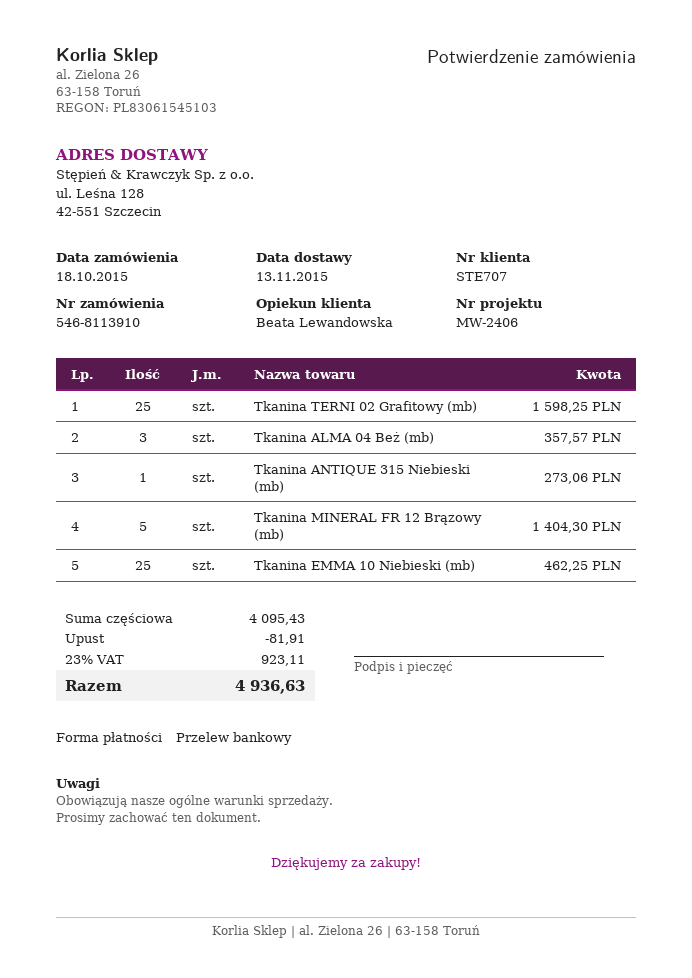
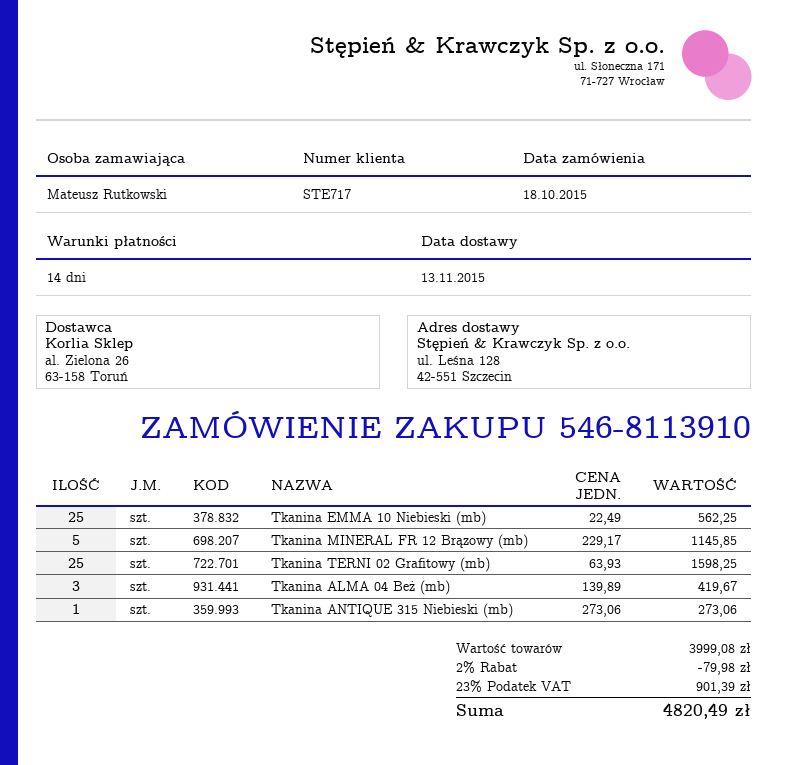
customer number: STE707 -> STE717
Tkanina ALMA 04 Beż (mb): 3 for 357.57 -> 3 for 419.67
Tkanina MINERAL FR 12 Brązowy (mb): 5 for 1404.30 -> 5 for 1145.85
Tkanina EMMA 10 Niebieski (mb): 25 for 462.25 -> 25 for 562.25
subtotal: 4095.43 -> 3999.08
discount: 81.91 -> 79.98
tax: 23% = 923.11 -> 23% = 901.39
total: 4936.63 -> 4820.49

